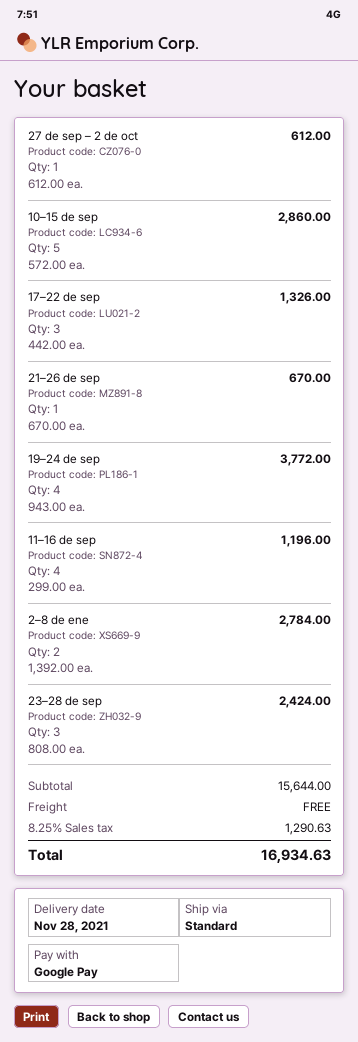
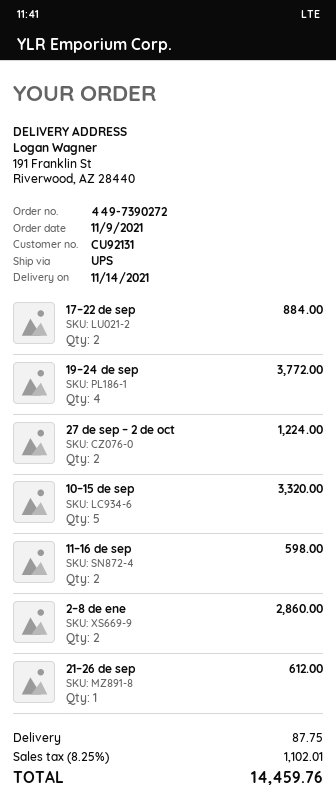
delivery date: 2021-11-28 -> 2021-11-14
shipping method: standard -> UPS
27 de sep – 2 de oct: 1 for 612.00 -> 2 for 1224.00
10–15 de sep: 5 for 2860.00 -> 5 for 3320.00
17–22 de sep: 3 for 1326.00 -> 2 for 884.00
21–26 de sep: 1 for 670.00 -> 1 for 612.00
11–16 de sep: 4 for 1196.00 -> 2 for 598.00
2–8 de ene: 2 for 2784.00 -> 2 for 2860.00
23–28 de sep: 3 for 2424.00 -> none
shipping: 0.00 -> 87.75
tax: 8.25% = 1290.63 -> 8.25% = 1102.01
total: 16934.63 -> 14459.76

